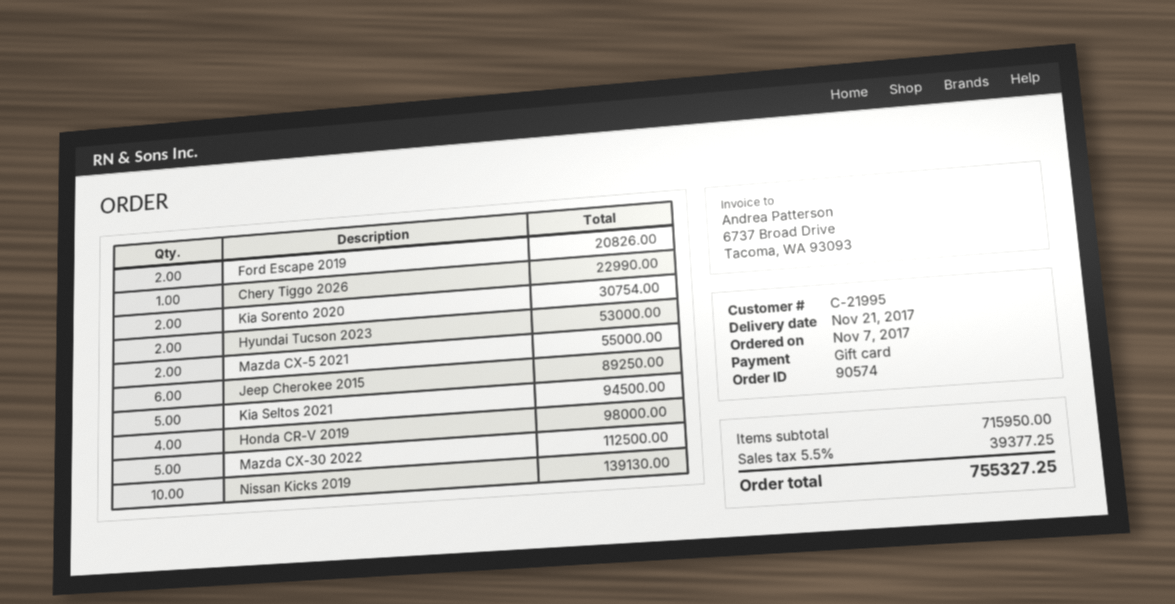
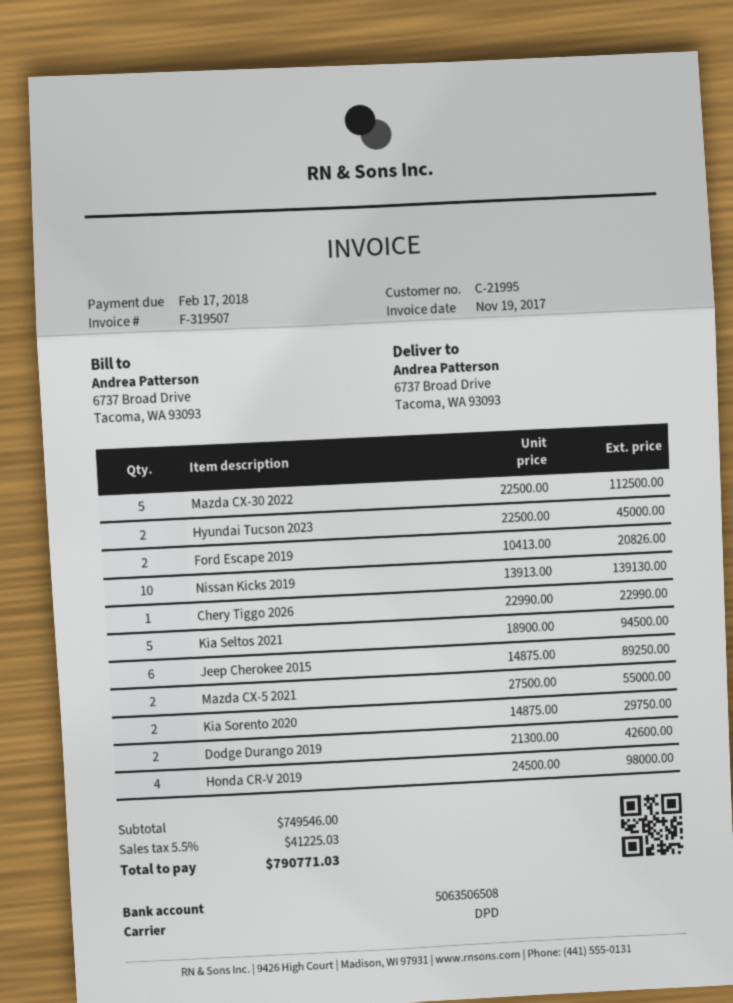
Kia Sorento 2020: 2 for 30754.00 -> 2 for 29750.00
Hyundai Tucson 2023: 2 for 53000.00 -> 2 for 45000.00
Dodge Durango 2019: none -> 2 for 42600.00
subtotal: 715950.00 -> 749546.00
tax: 5.5% = 39377.25 -> 5.5% = 41225.03
total: 755327.25 -> 790771.03

